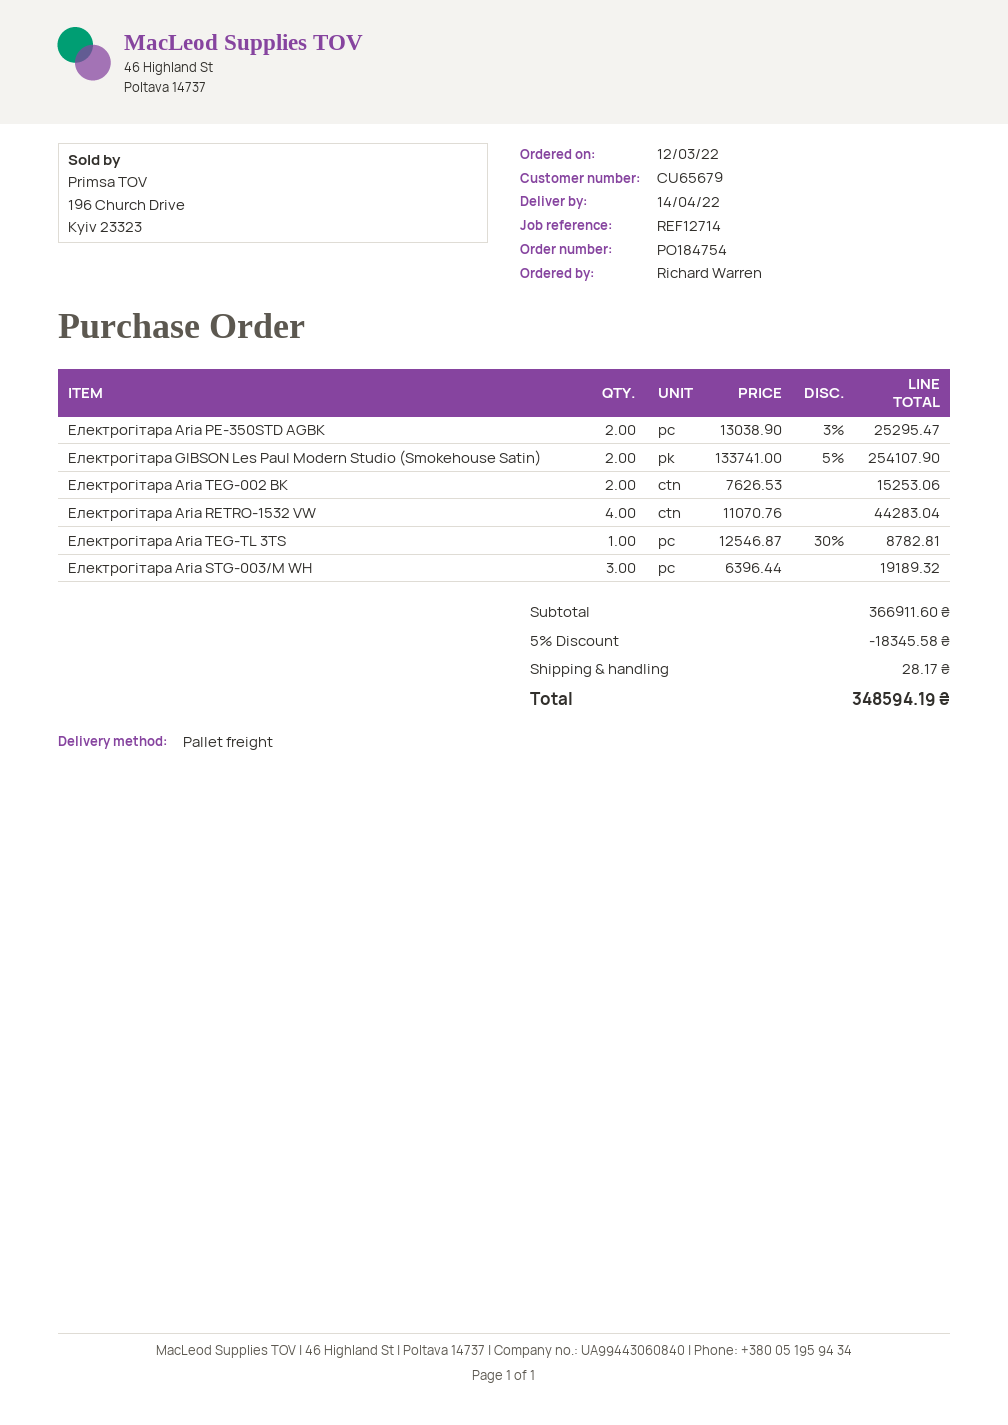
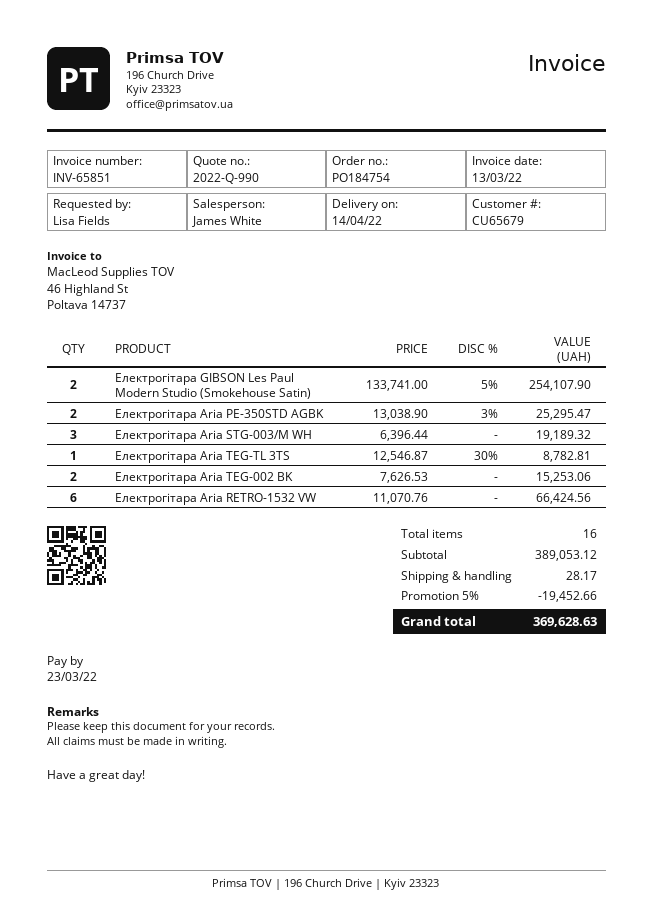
ordered by: Richard Warren -> Lisa Fields
Електрогітара Aria RETRO-1532 VW: 4 x 11070.76 = 44283.04 -> 6 x 11070.76 = 66424.56
subtotal: 366911.60 -> 389053.12
discount: 5% = 18345.58 -> 5% = 19452.66
total: 348594.19 -> 369628.63

